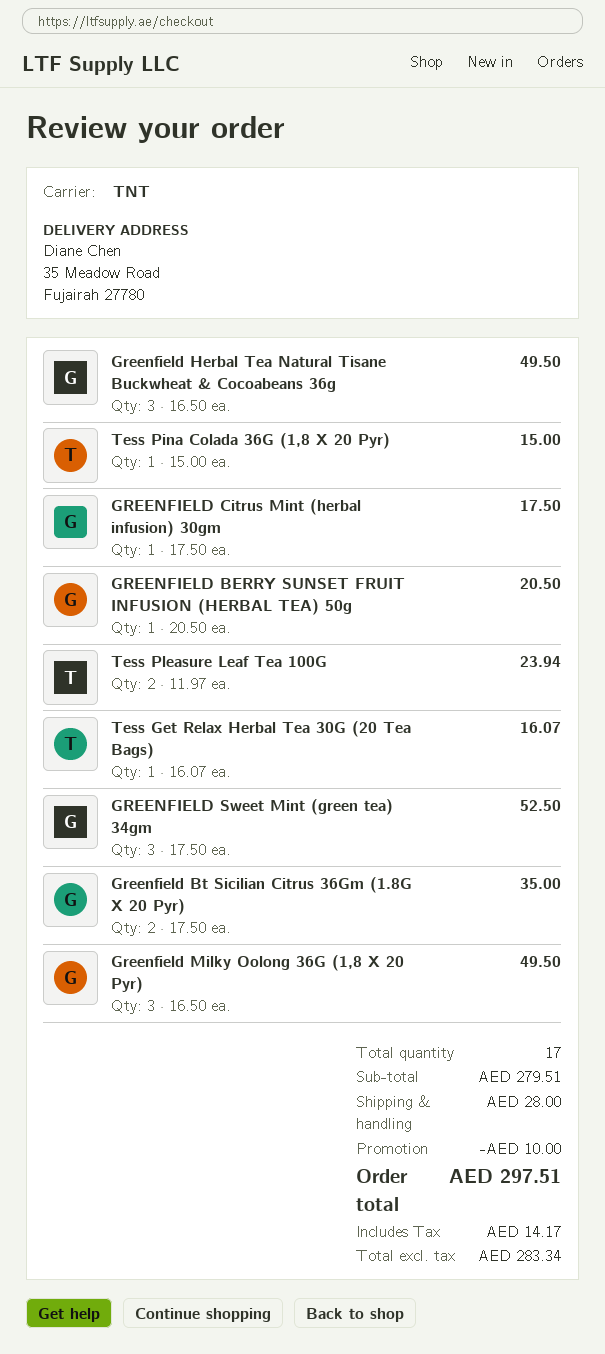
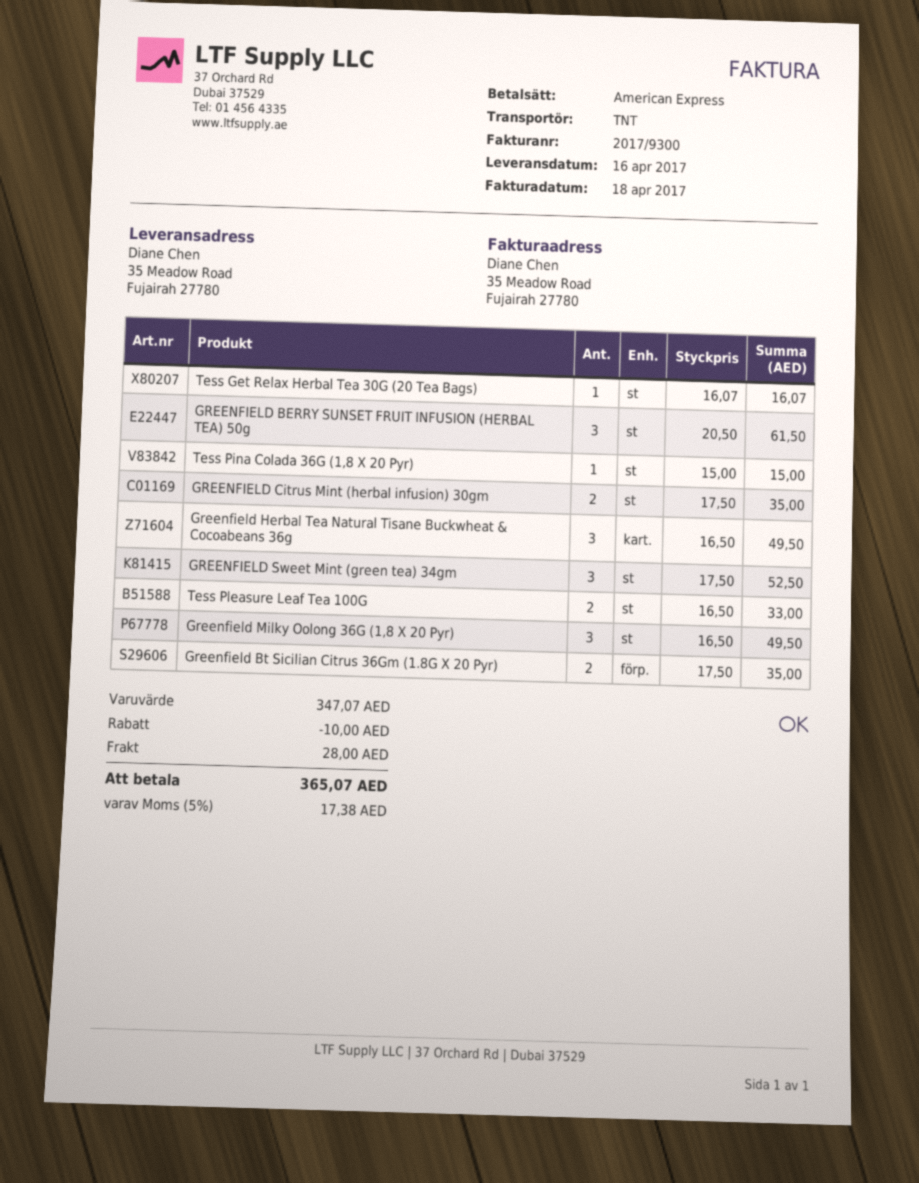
GREENFIELD Citrus Mint (herbal infusion) 30gm: 1 x 17.50 = 17.50 -> 2 x 17.50 = 35.00
GREENFIELD BERRY SUNSET FRUIT INFUSION (HERBAL TEA) 50g: 1 x 20.50 = 20.50 -> 3 x 20.50 = 61.50
Tess Pleasure Leaf Tea 100G: 2 x 11.97 = 23.94 -> 2 x 16.50 = 33.00
subtotal: 279.51 -> 347.07
tax: 14.17 -> 17.38
total: 297.51 -> 365.07

